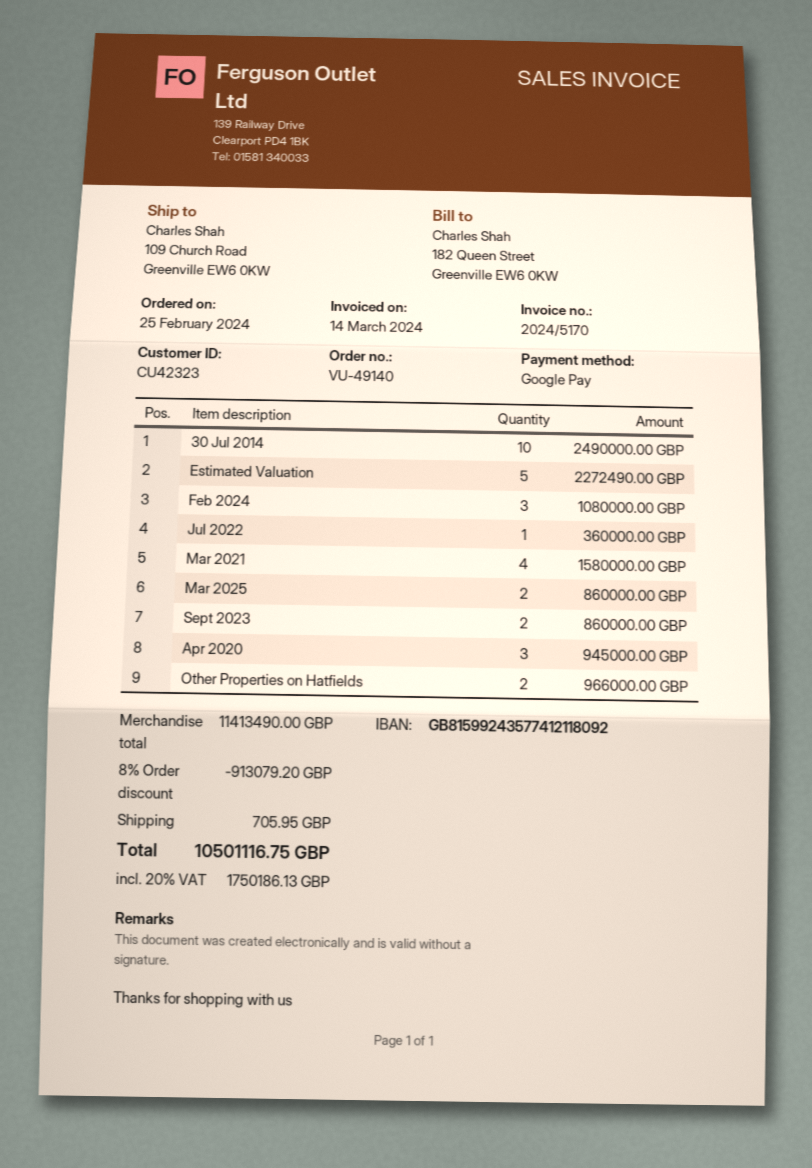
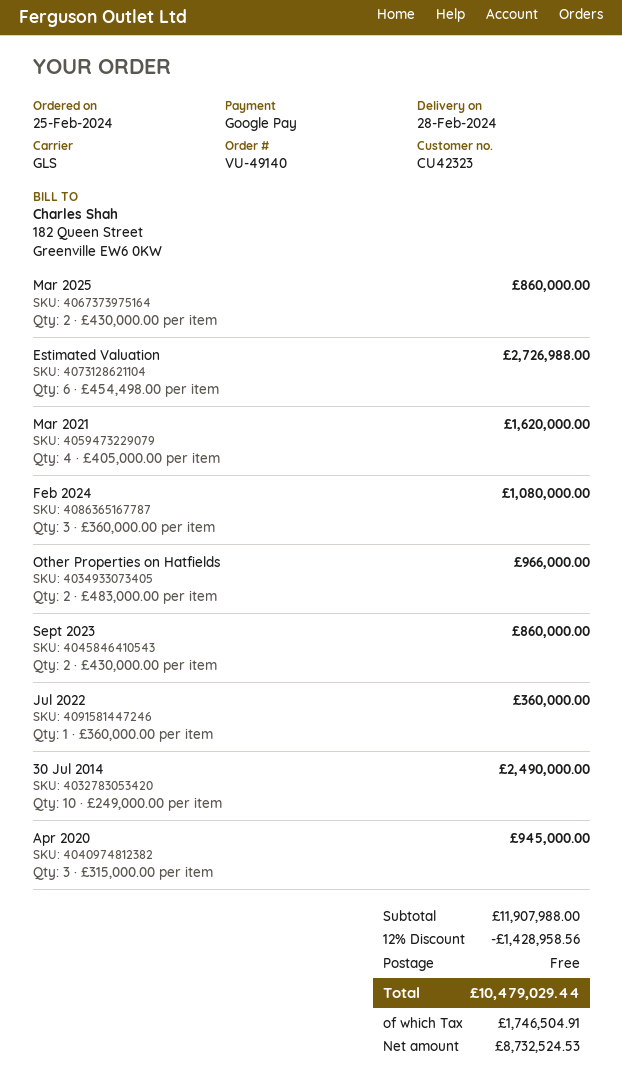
Estimated Valuation: 5 for 2272490.00 -> 6 for 2726988.00
Mar 2021: 4 for 1580000.00 -> 4 for 1620000.00
subtotal: 11413490.00 -> 11907988.00
discount: 8% = 913079.20 -> 12% = 1428958.56
shipping: 705.95 -> 0.00
tax: 1750186.13 -> 1746504.91
total: 10501116.75 -> 10479029.44

